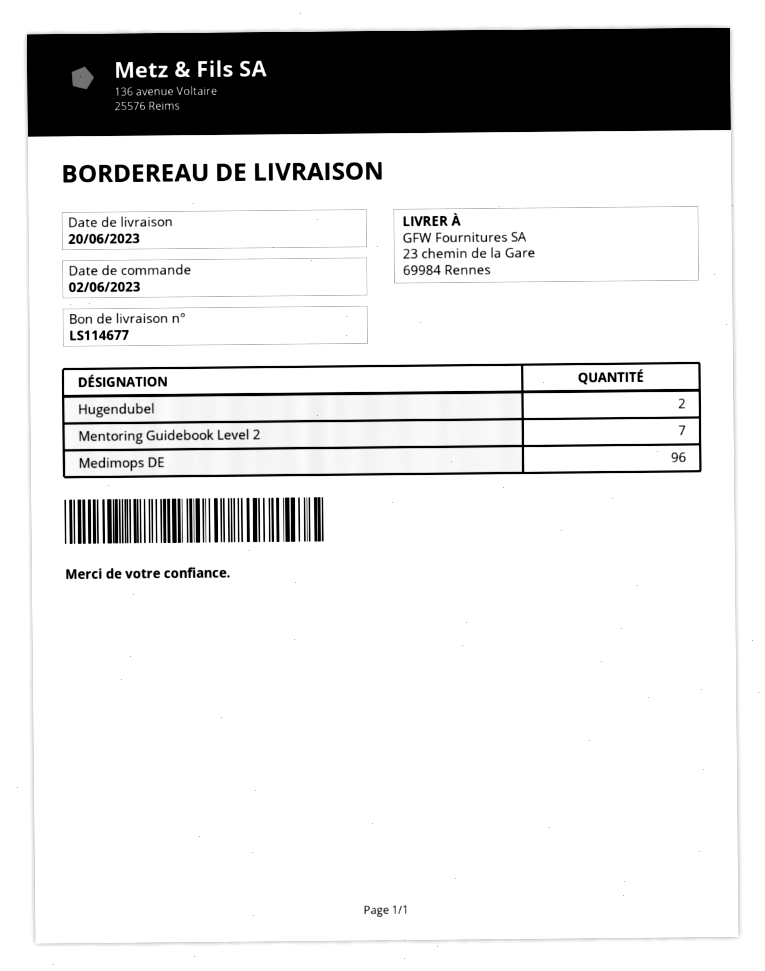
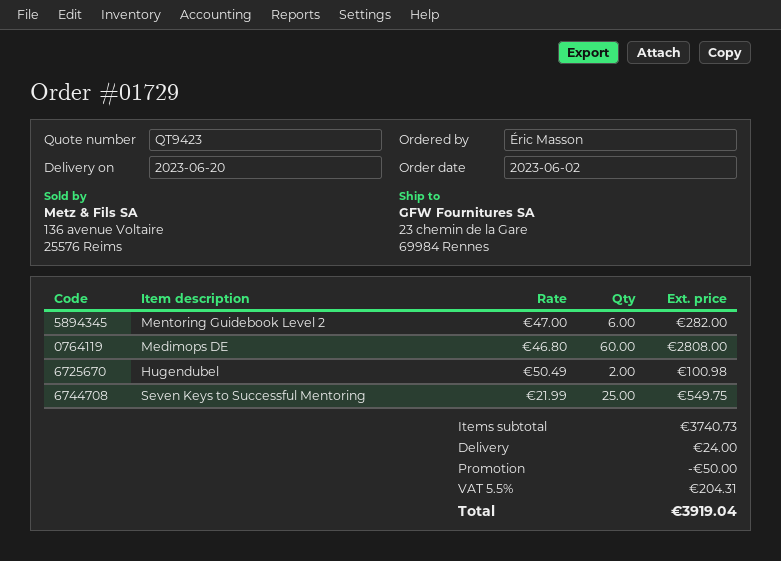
Mentoring Guidebook Level 2: 7 -> 6
Medimops DE: 96 -> 60
Seven Keys to Successful Mentoring: none -> 25

